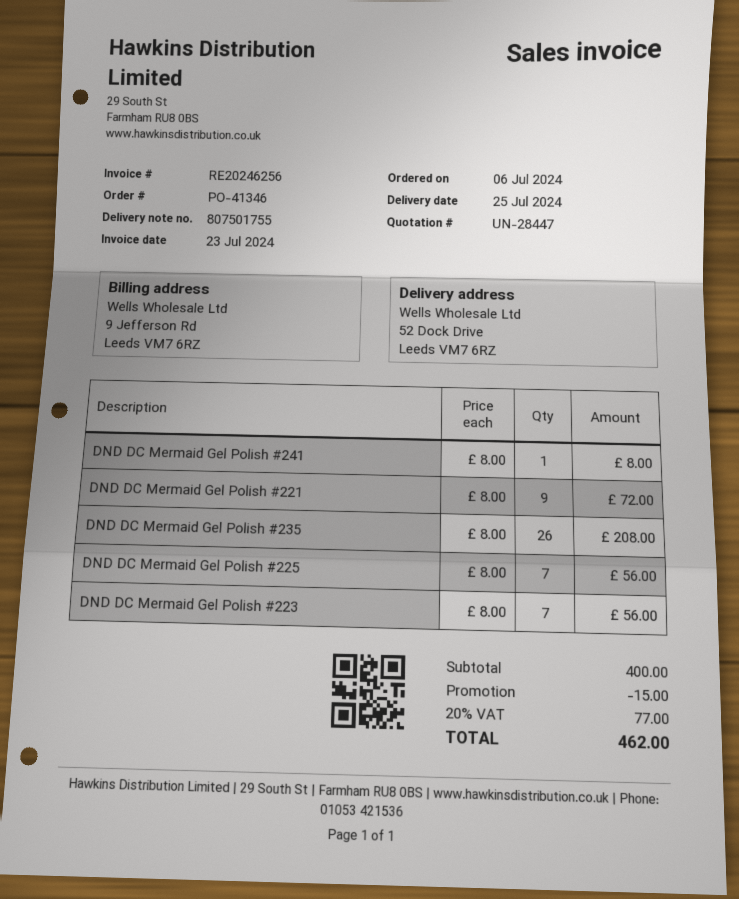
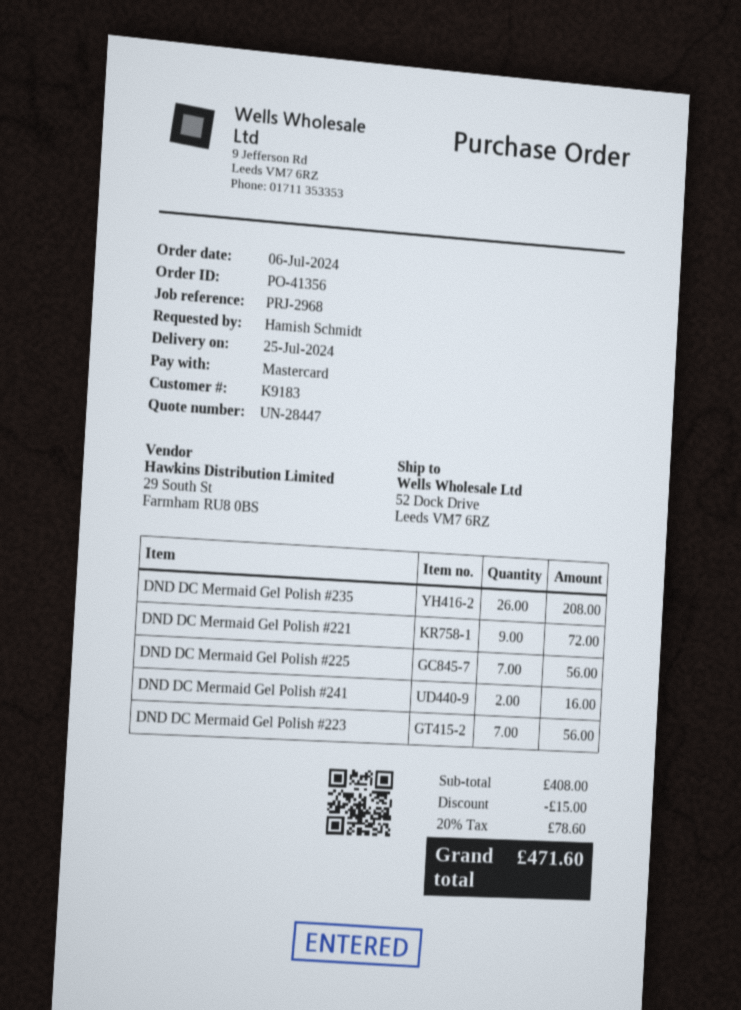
order number: PO-41346 -> PO-41356
DND DC Mermaid Gel Polish #241: 1 for 8.00 -> 2 for 16.00
subtotal: 400.00 -> 408.00
tax: 20% = 77.00 -> 20% = 78.60
total: 462.00 -> 471.60

